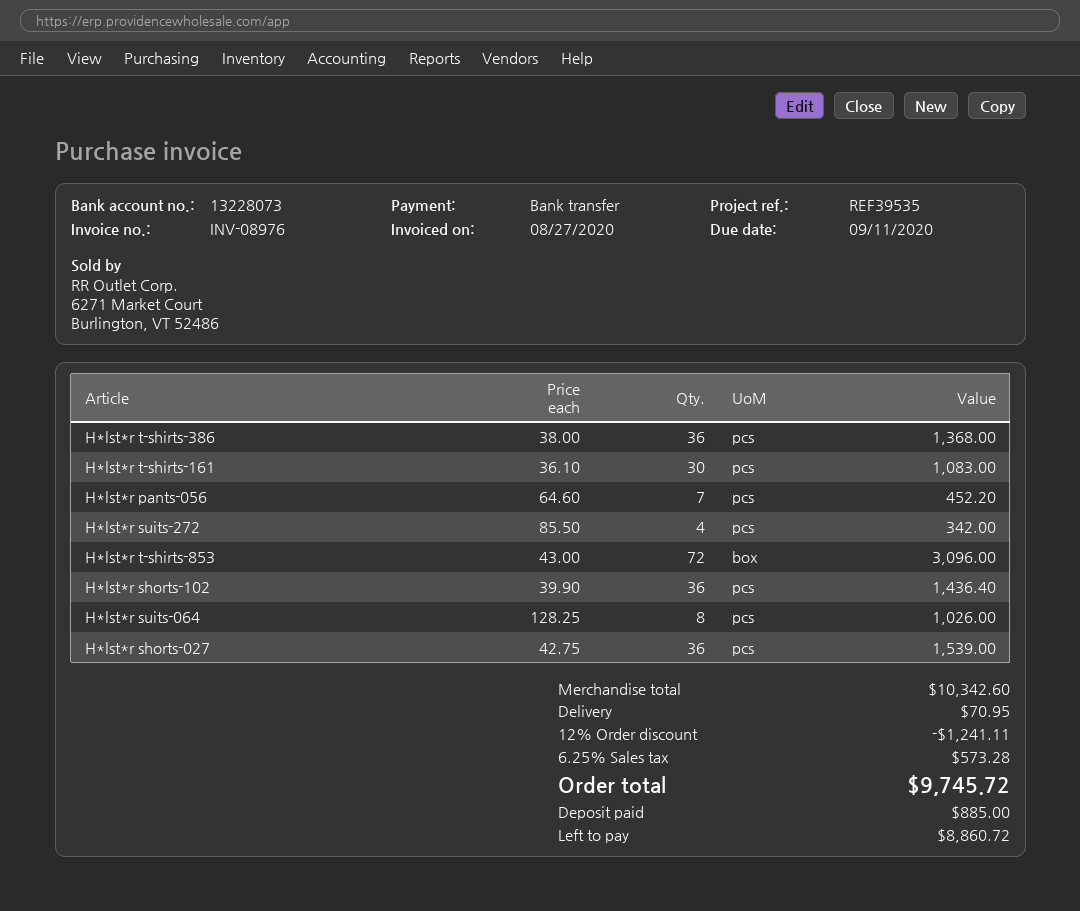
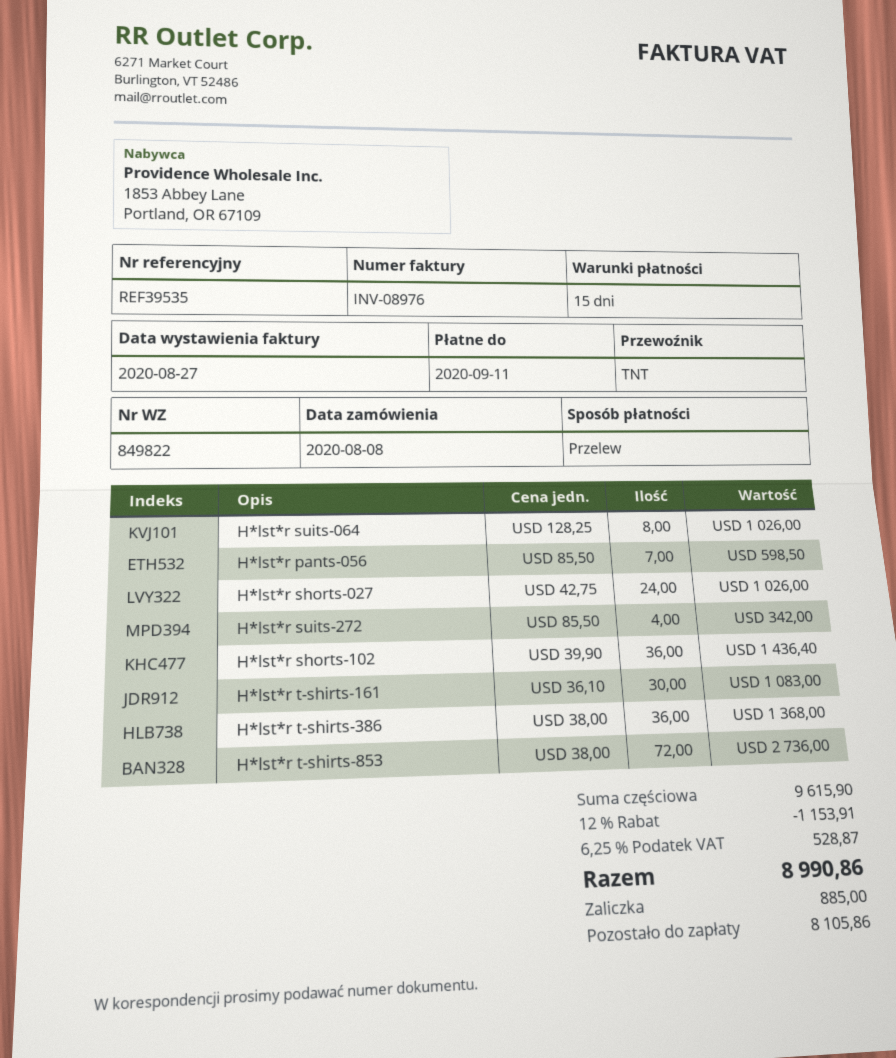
H*lst*r pants-056: 7 x 64.60 = 452.20 -> 7 x 85.50 = 598.50
H*lst*r t-shirts-853: 72 x 43.00 = 3096.00 -> 72 x 38.00 = 2736.00
H*lst*r shorts-027: 36 x 42.75 = 1539.00 -> 24 x 42.75 = 1026.00
subtotal: 10342.60 -> 9615.90
discount: 12% = 1241.11 -> 12% = 1153.91
shipping: 70.95 -> none
tax: 6.25% = 573.28 -> 6.25% = 528.87
total: 9745.72 -> 8990.86
balance: 8860.72 -> 8105.86

